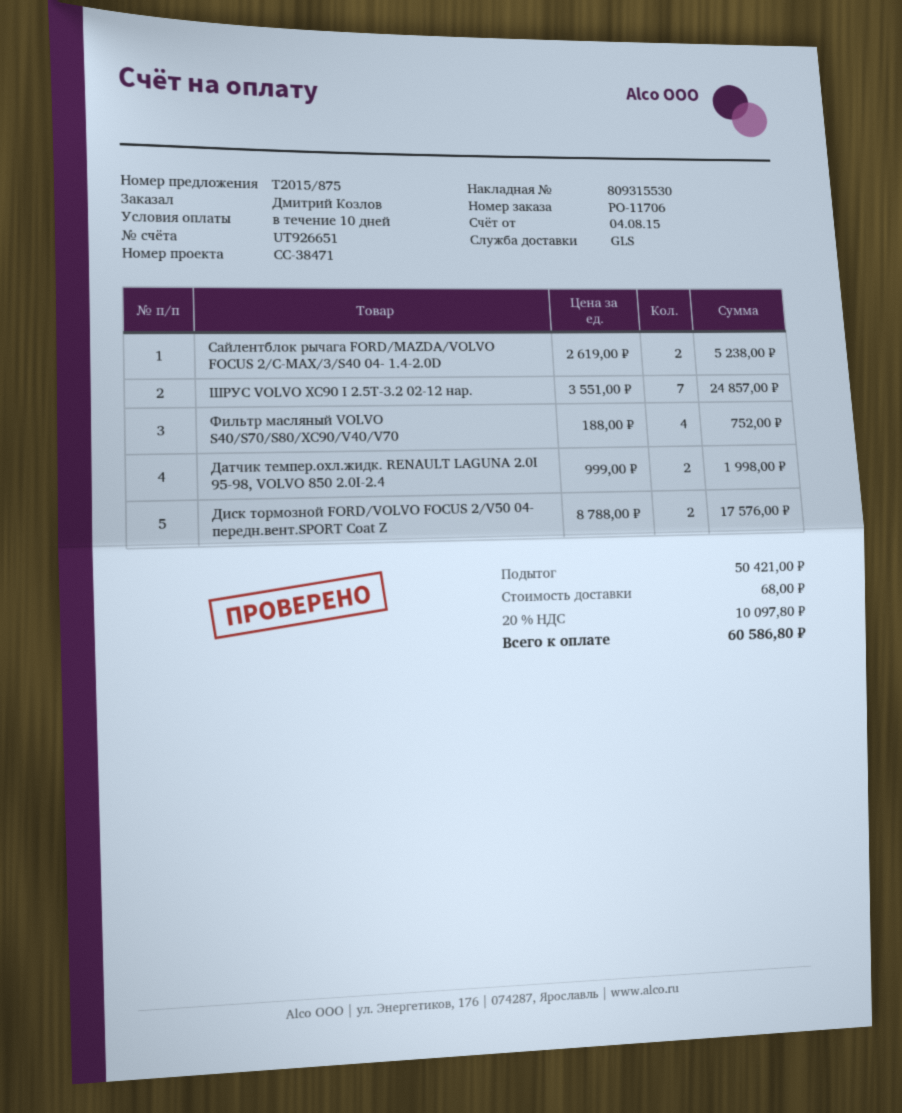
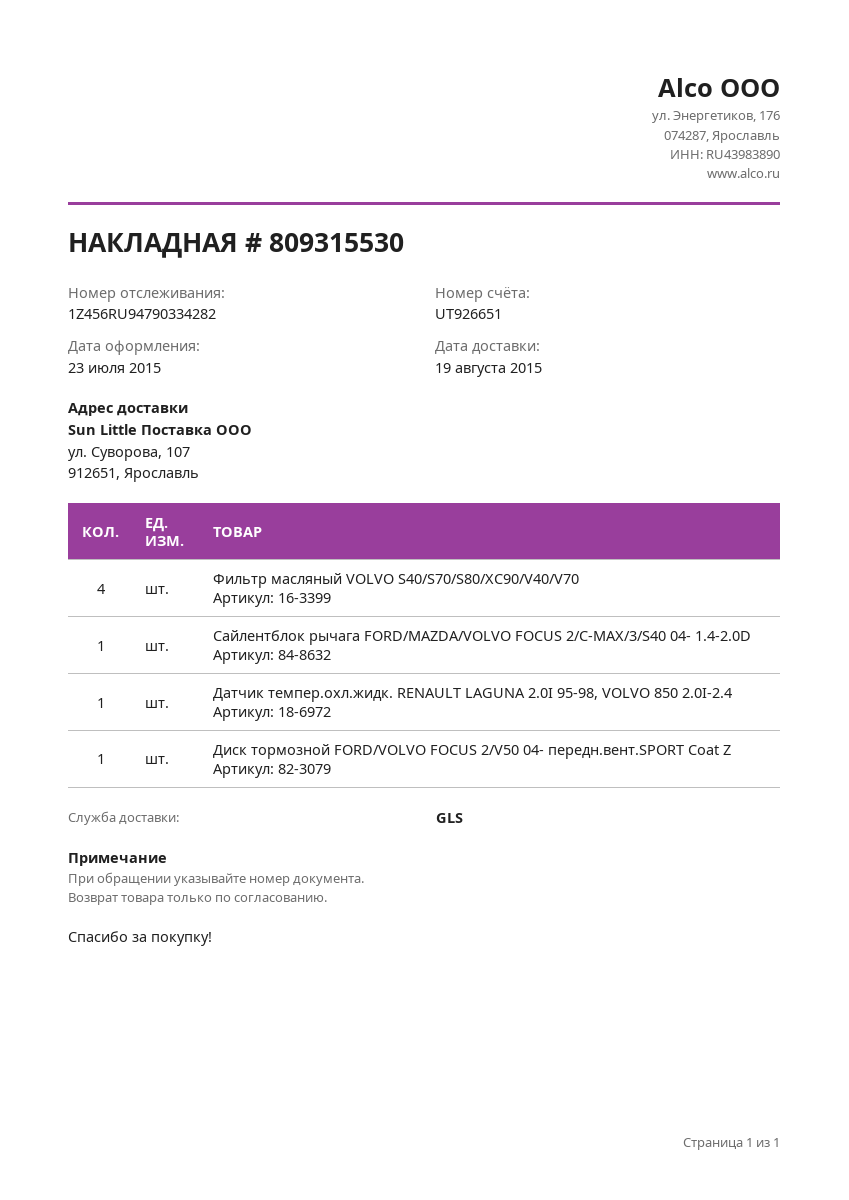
Сайлентблок рычага FORD/MAZDA/VOLVO FOCUS 2/C-MAX/3/S40 04- 1.4-2.0D: 2 -> 1
ШРУС VOLVO XC90 I 2.5T-3.2 02-12 нар.: 7 -> none
Датчик темпер.охл.жидк. RENAULT LAGUNA 2.0I 95-98, VOLVO 850 2.0I-2.4: 2 -> 1
Диск тормозной FORD/VOLVO FOCUS 2/V50 04- передн.вент.SPORT Coat Z: 2 -> 1

